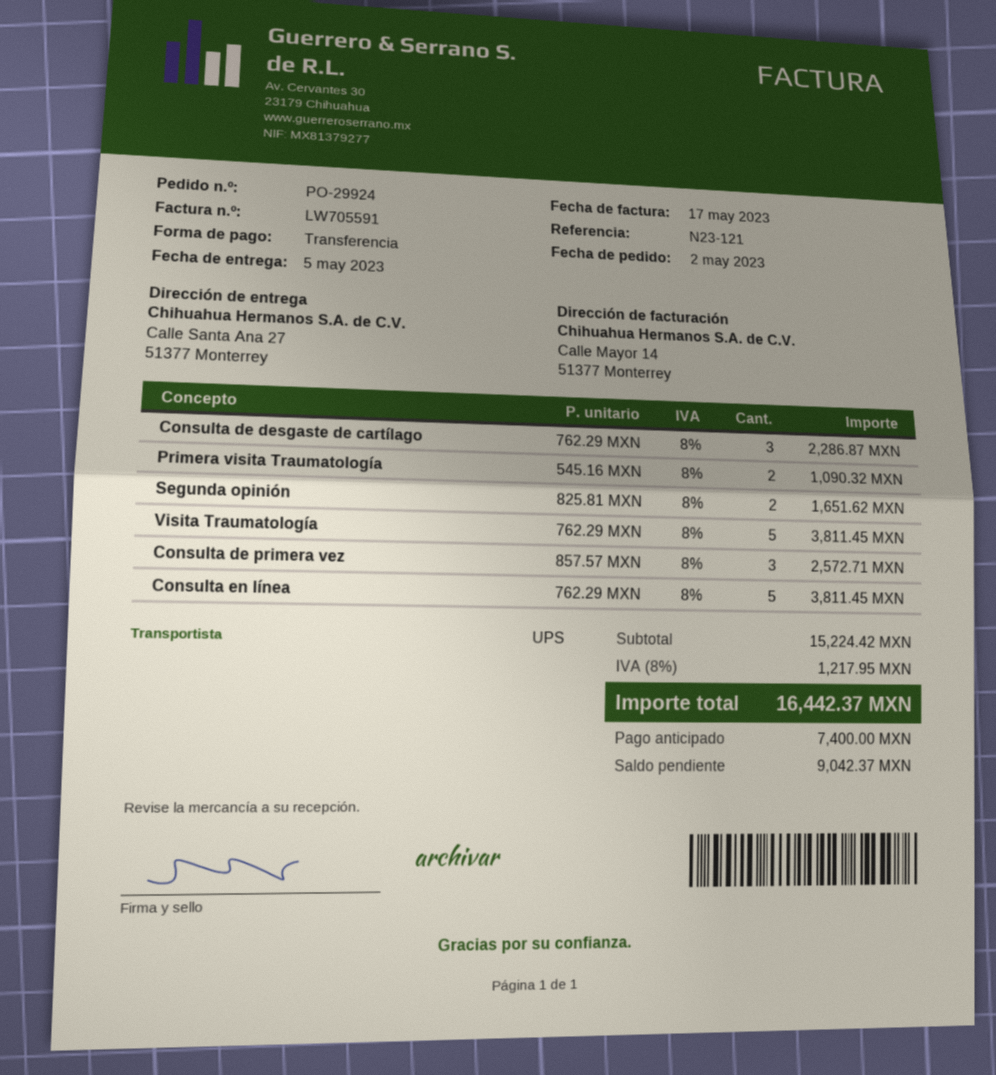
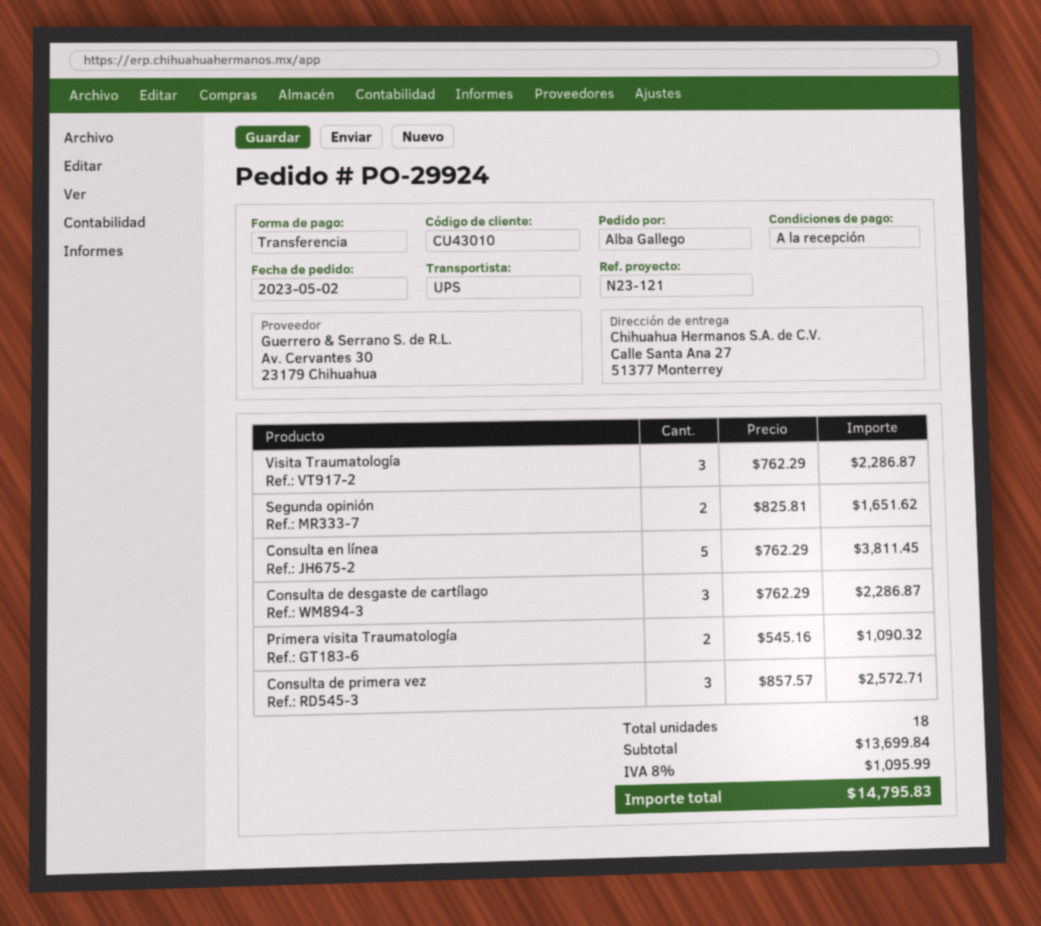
Visita Traumatología: 5 x 762.29 = 3811.45 -> 3 x 762.29 = 2286.87
subtotal: 15224.42 -> 13699.84
tax: 8% = 1217.95 -> 8% = 1095.99
total: 16442.37 -> 14795.83

